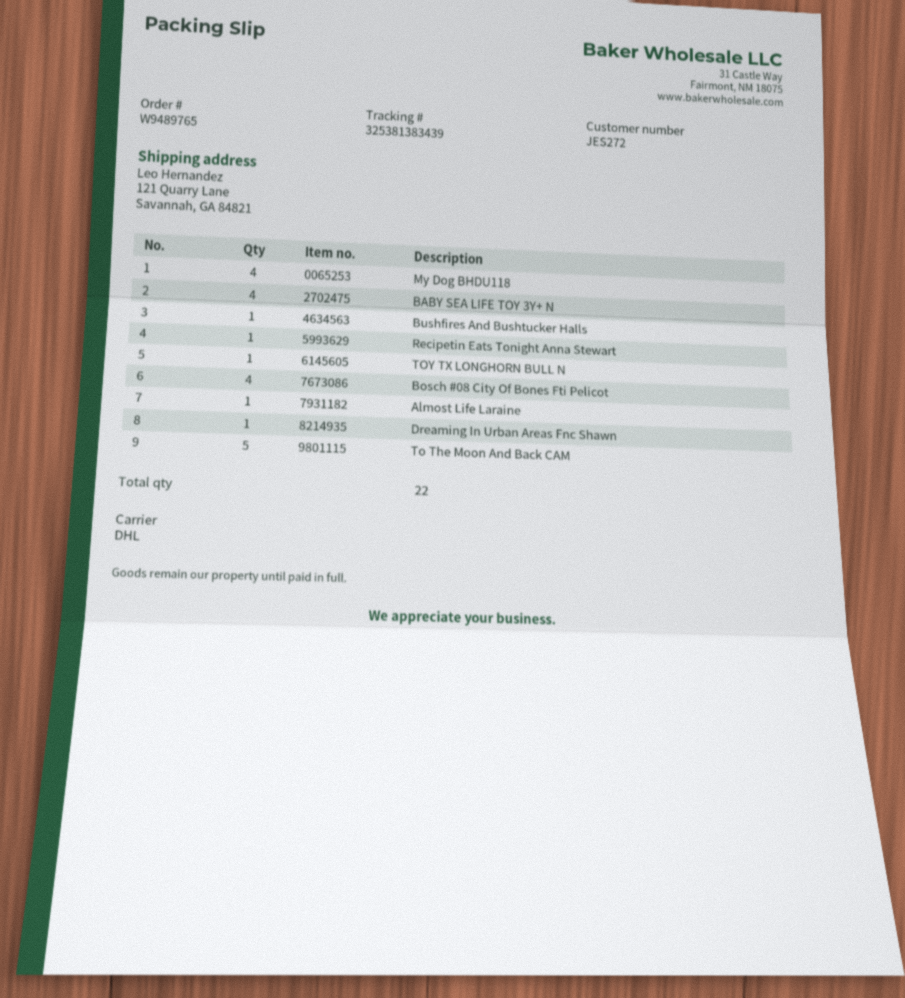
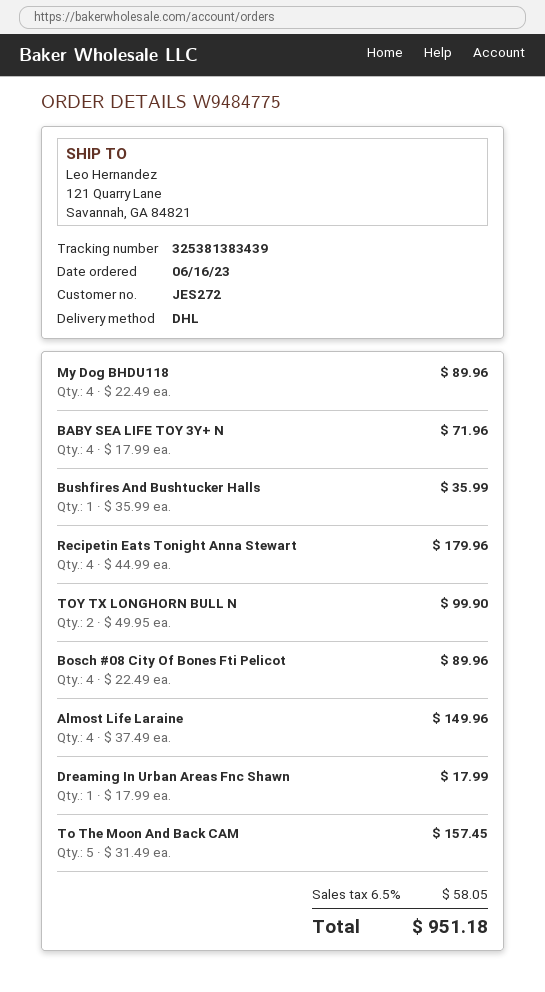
order number: W9489765 -> W9484775
Recipetin Eats Tonight Anna Stewart: 1 -> 4
TOY TX LONGHORN BULL N: 1 -> 2
Almost Life Laraine: 1 -> 4

